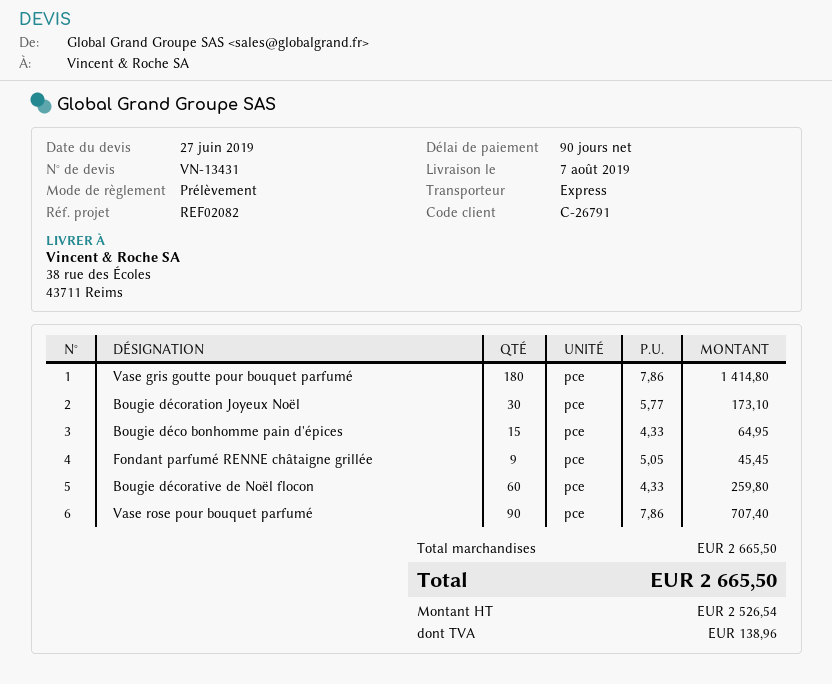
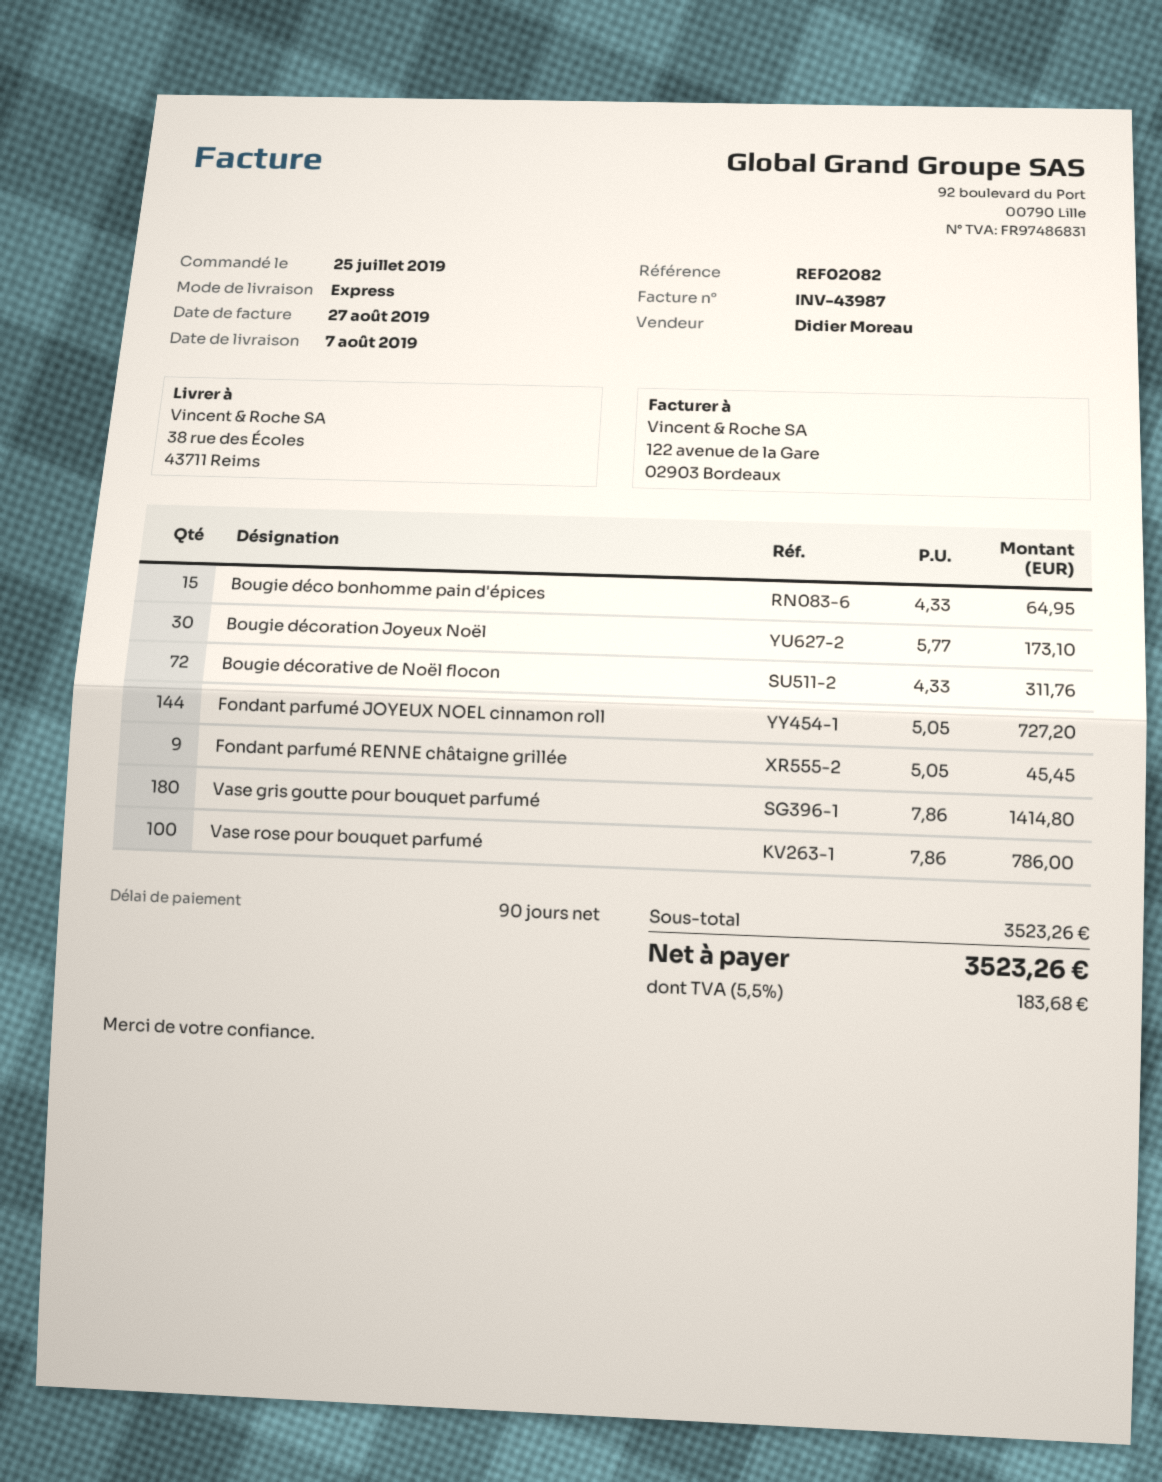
Bougie décorative de Noël flocon: 60 x 4.33 = 259.80 -> 72 x 4.33 = 311.76
Vase rose pour bouquet parfumé: 90 x 7.86 = 707.40 -> 100 x 7.86 = 786.00
Fondant parfumé JOYEUX NOEL cinnamon roll: none -> 144 x 5.05 = 727.20
subtotal: 2665.50 -> 3523.26
tax: 138.96 -> 183.68
total: 2665.50 -> 3523.26

